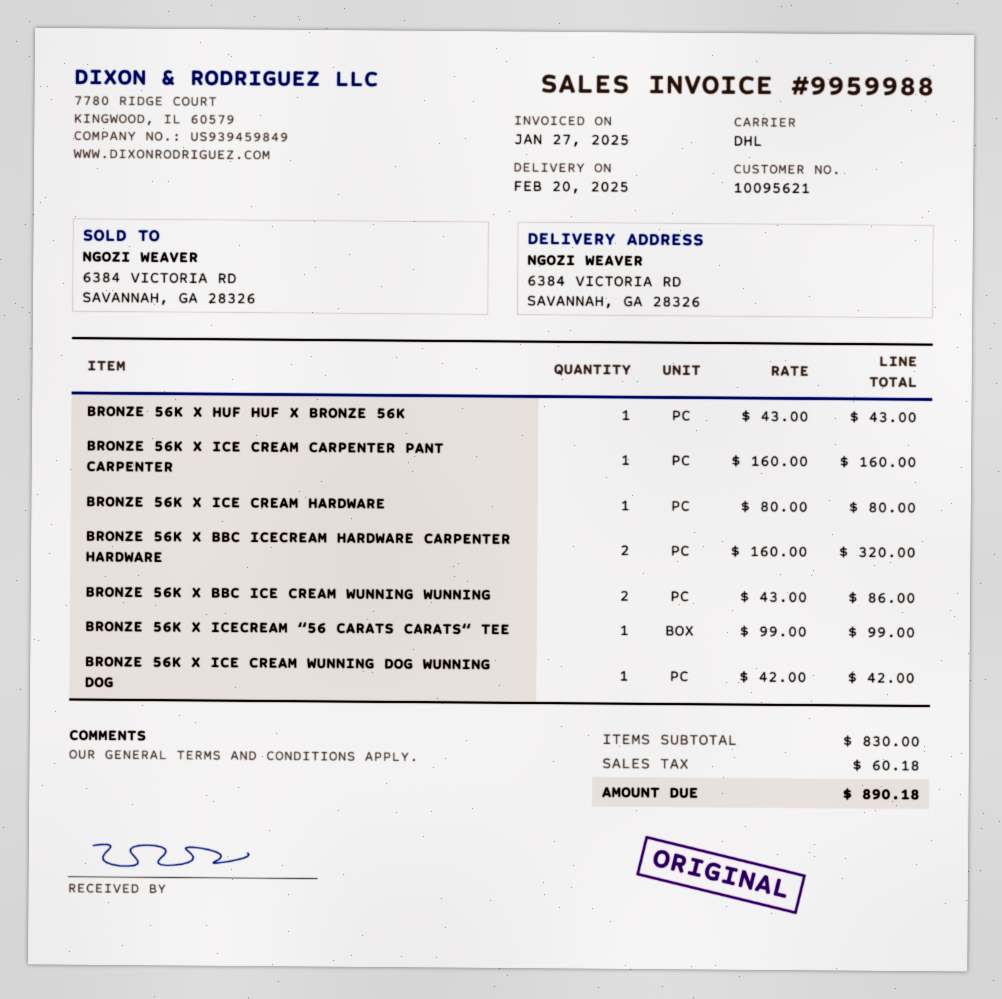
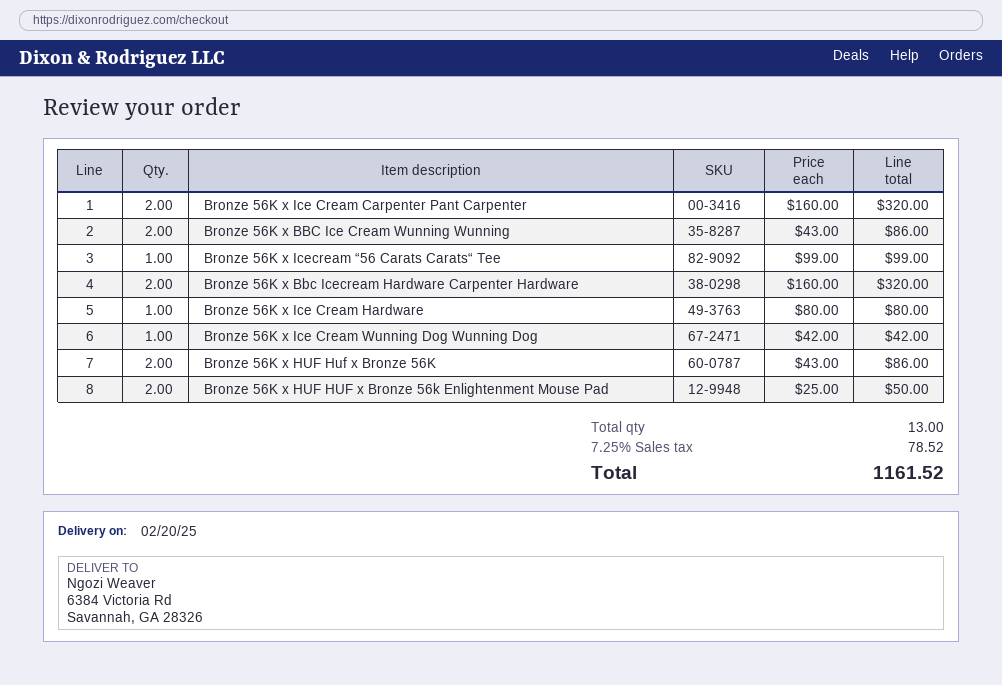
BRONZE 56K X HUF HUF X BRONZE 56K: 1 x 43.00 = 43.00 -> 2 x 43.00 = 86.00
BRONZE 56K X ICE CREAM CARPENTER PANT CARPENTER: 1 x 160.00 = 160.00 -> 2 x 160.00 = 320.00
Bronze 56K x HUF HUF x Bronze 56k Enlightenment Mouse Pad: none -> 2 x 25.00 = 50.00
tax: 60.18 -> 78.52
total: 890.18 -> 1161.52

